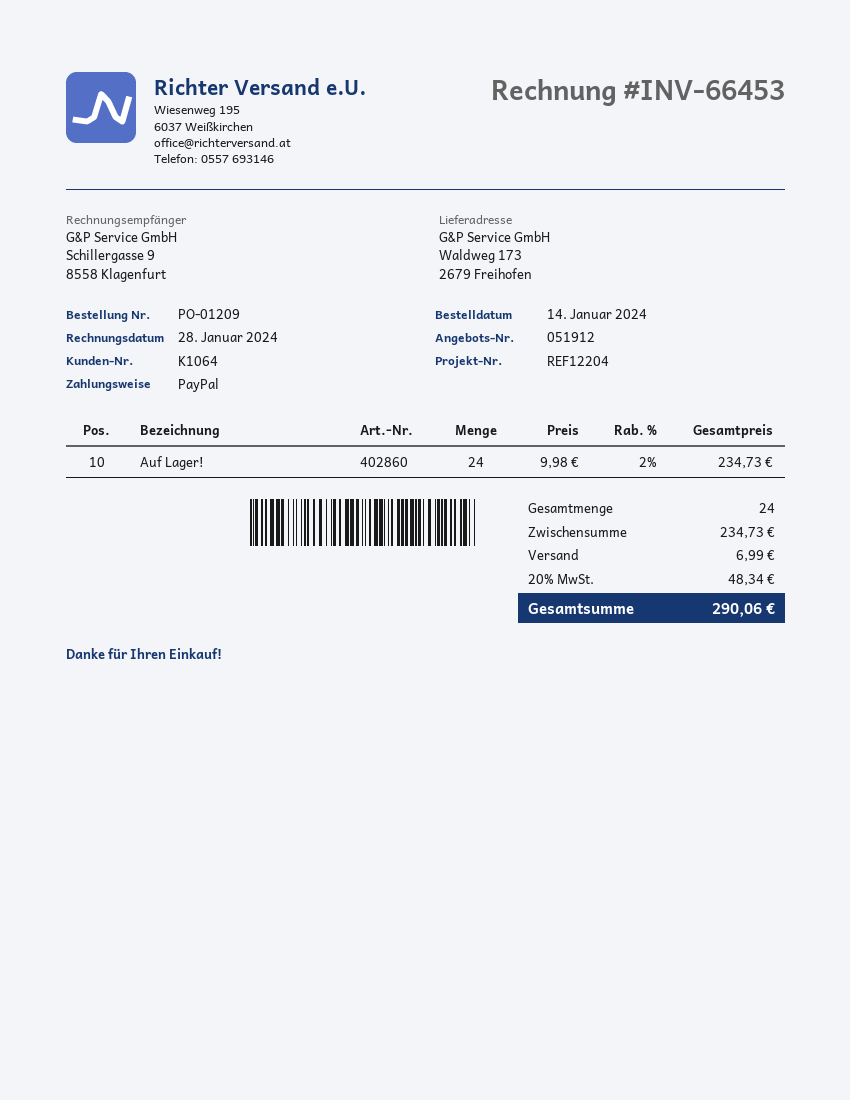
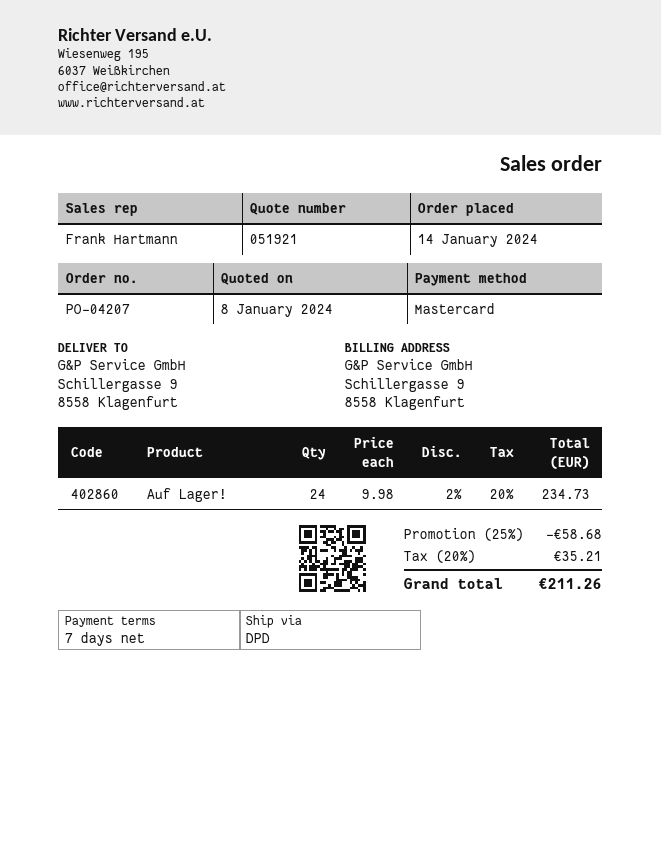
quote number: 051912 -> 051921
order number: PO-01209 -> PO-04207
payment method: PayPal -> Mastercard
ship to: Waldweg 173, 2679 Freihofen -> Schillergasse 9, 8558 Klagenfurt
discount: none -> 25% = 58.68
shipping: 6.99 -> none
tax: 20% = 48.34 -> 20% = 35.21
total: 290.06 -> 211.26

